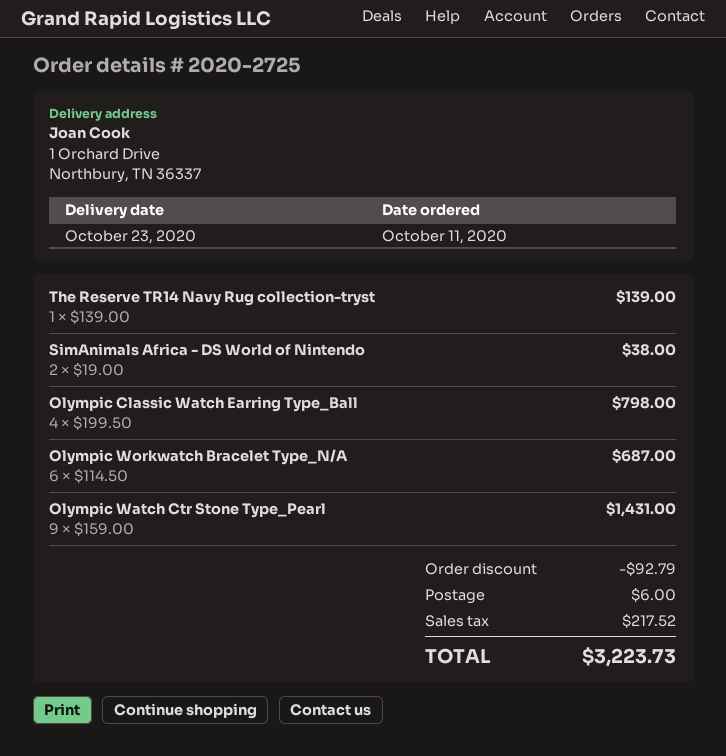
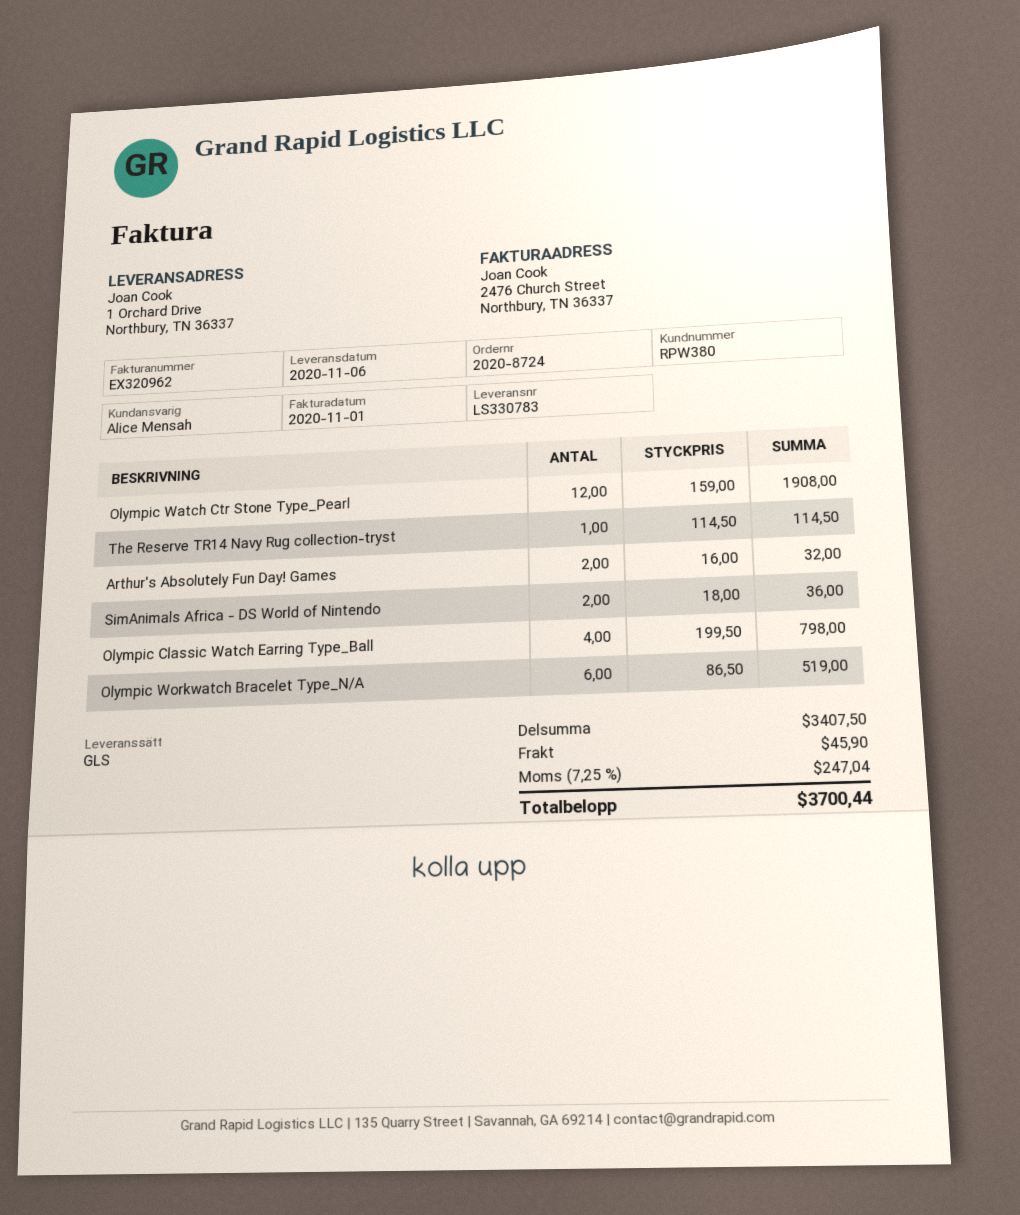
order number: 2020-2725 -> 2020-8724
delivery date: 2020-10-23 -> 2020-11-06
The Reserve TR14 Navy Rug collection-tryst: 1 x 139.00 = 139.00 -> 1 x 114.50 = 114.50
SimAnimals Africa - DS World of Nintendo: 2 x 19.00 = 38.00 -> 2 x 18.00 = 36.00
Olympic Workwatch Bracelet Type_N/A: 6 x 114.50 = 687.00 -> 6 x 86.50 = 519.00
Olympic Watch Ctr Stone Type_Pearl: 9 x 159.00 = 1431.00 -> 12 x 159.00 = 1908.00
Arthur's Absolutely Fun Day! Games: none -> 2 x 16.00 = 32.00
discount: 92.79 -> none
shipping: 6.00 -> 45.90
tax: 217.52 -> 247.04
total: 3223.73 -> 3700.44

